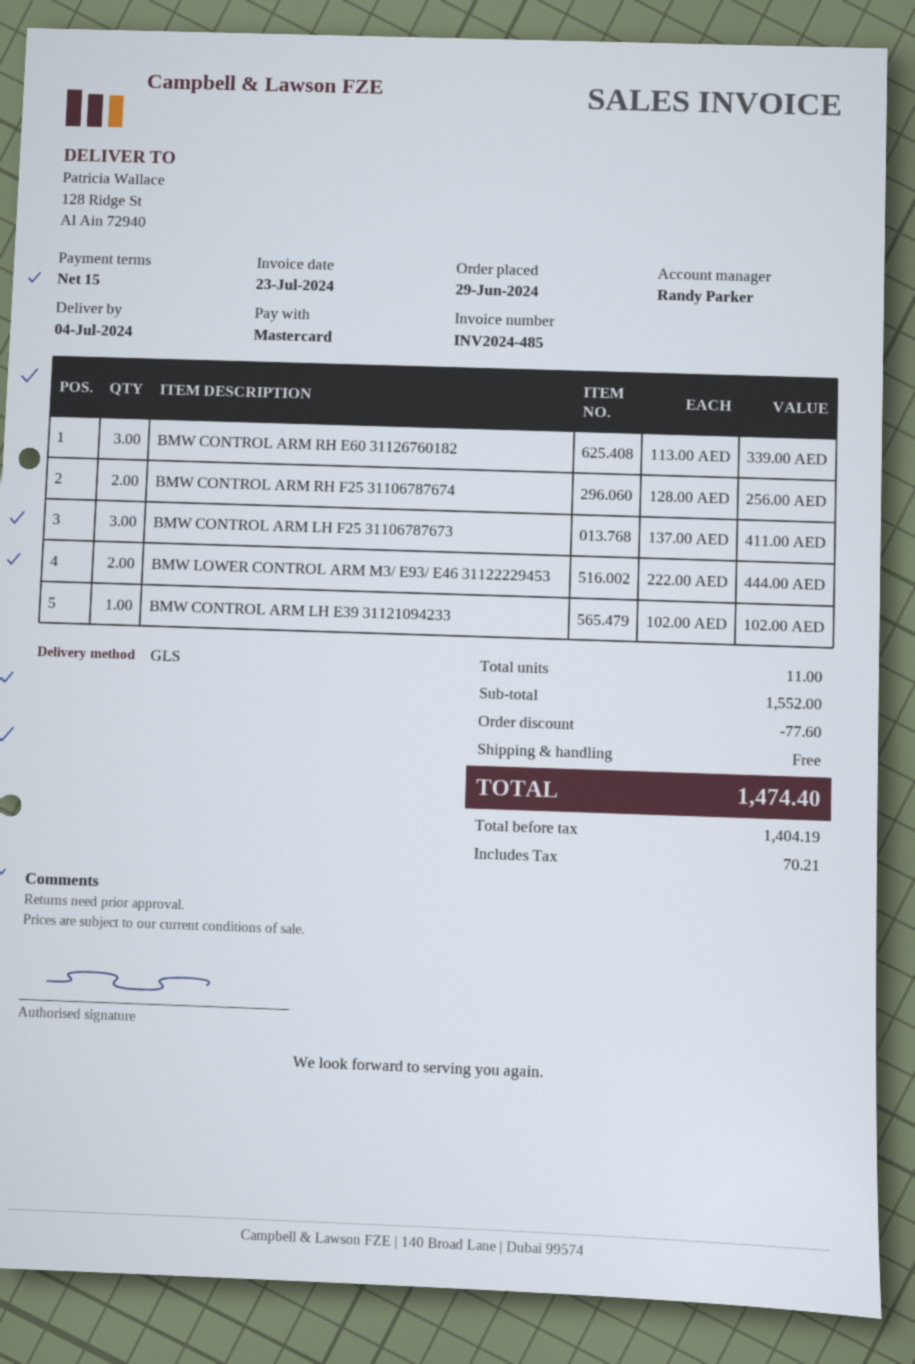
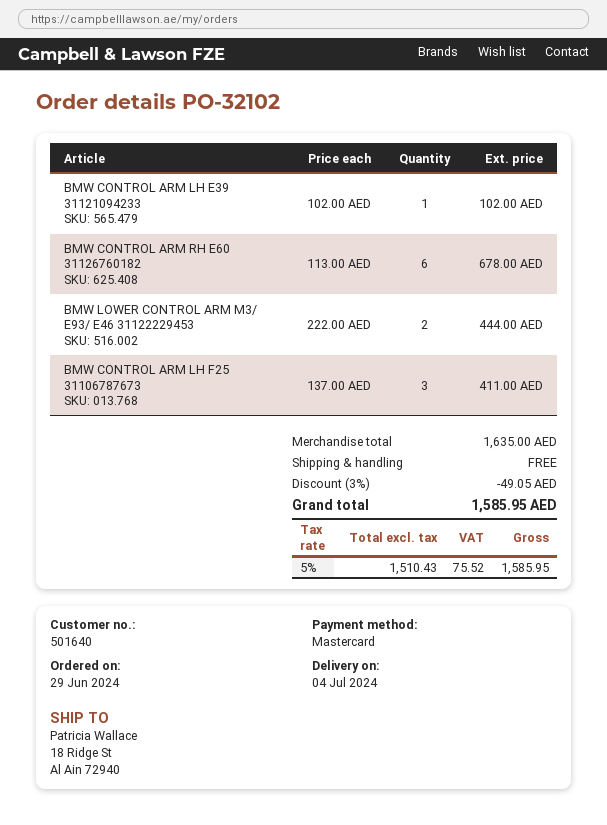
ship to: 128 Ridge St, Al Ain 72940 -> 18 Ridge St, Al Ain 72940
BMW CONTROL ARM RH E60 31126760182: 3 x 113.00 = 339.00 -> 6 x 113.00 = 678.00
BMW CONTROL ARM RH F25 31106787674: 2 x 128.00 = 256.00 -> none
subtotal: 1552.00 -> 1635.00
discount: 77.60 -> 49.05
net: 1404.19 -> 1510.43
tax: 70.21 -> 75.52
total: 1474.40 -> 1585.95

